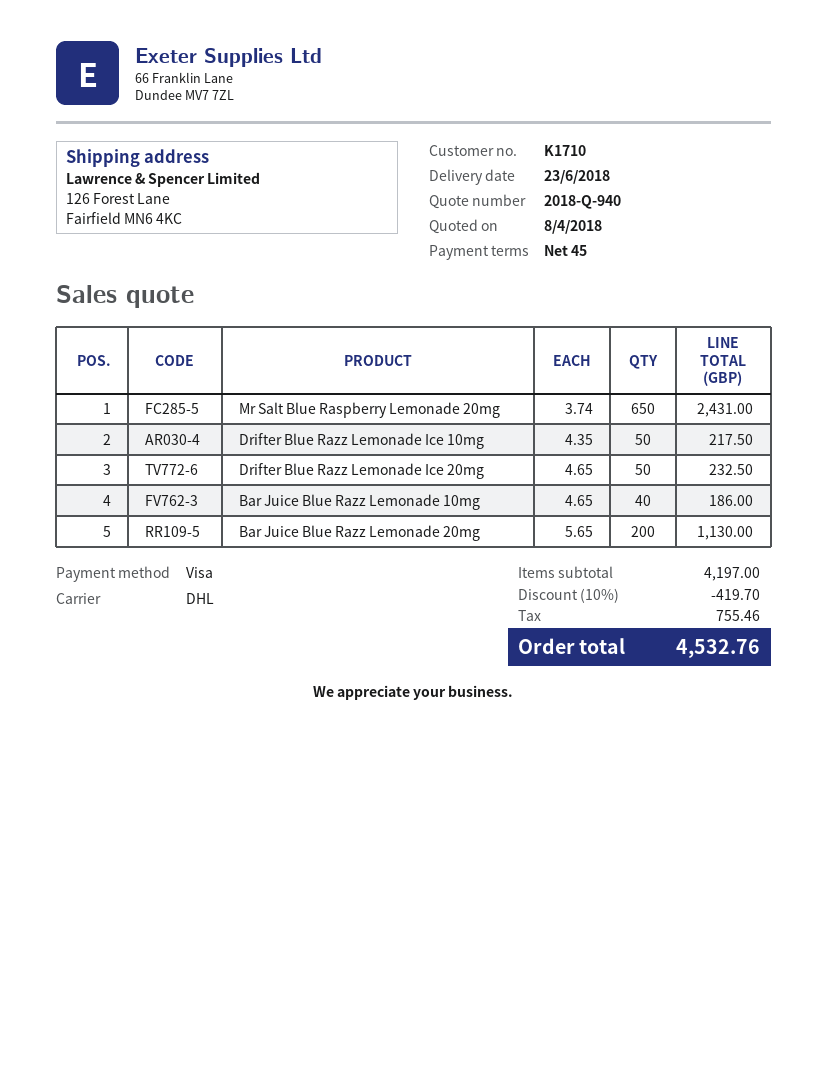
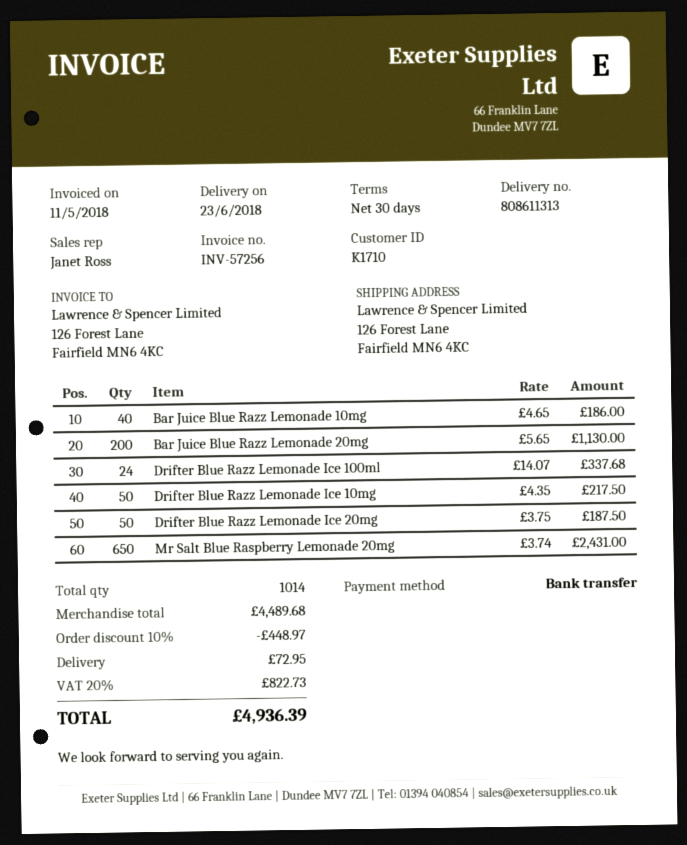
payment terms: 45 days -> 30 days
payment method: Visa -> bank transfer
Drifter Blue Razz Lemonade Ice 20mg: 50 x 4.65 = 232.50 -> 50 x 3.75 = 187.50
Drifter Blue Razz Lemonade Ice 100ml: none -> 24 x 14.07 = 337.68
subtotal: 4197.00 -> 4489.68
discount: 10% = 419.70 -> 10% = 448.97
shipping: none -> 72.95
tax: 755.46 -> 822.73
total: 4532.76 -> 4936.39

